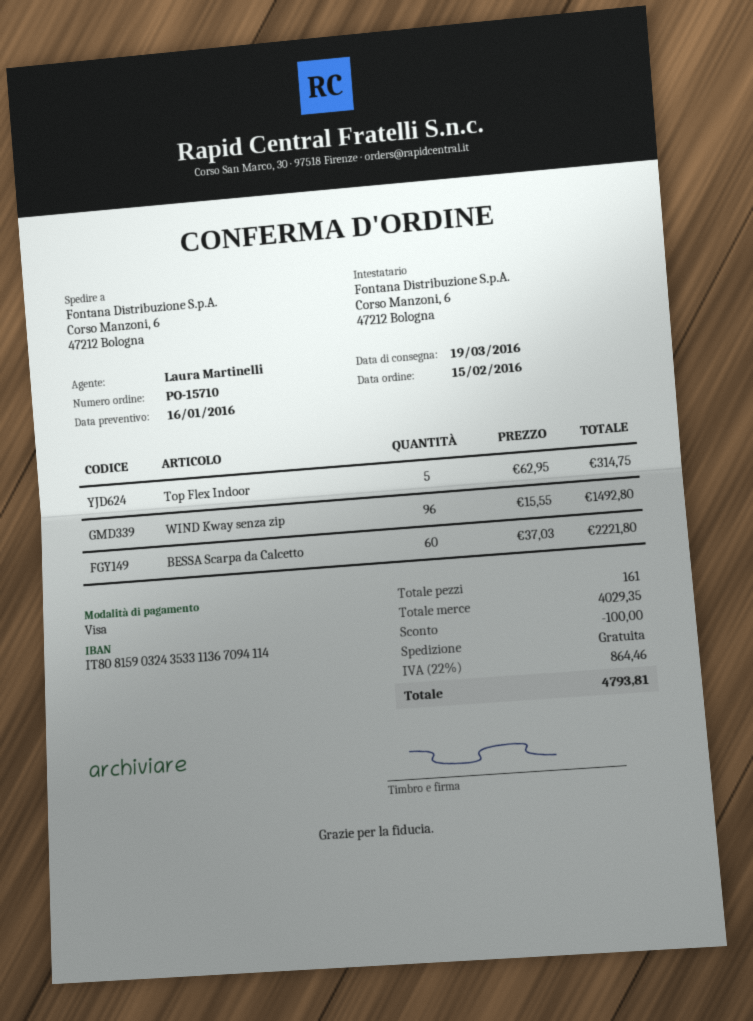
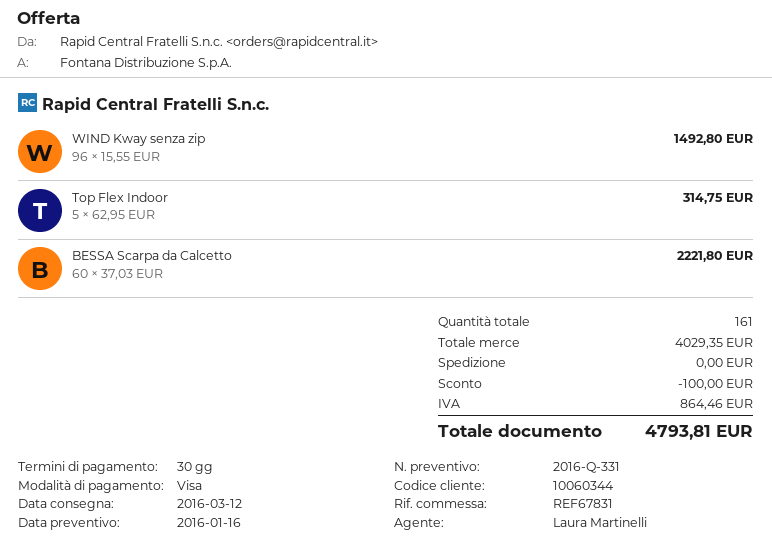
delivery date: 2016-03-19 -> 2016-03-12

